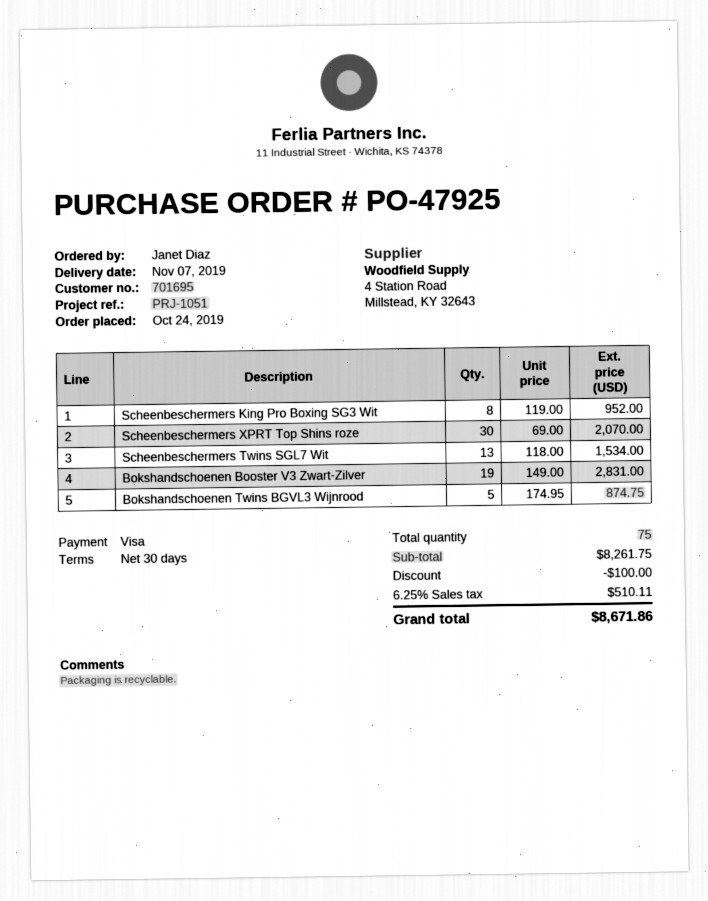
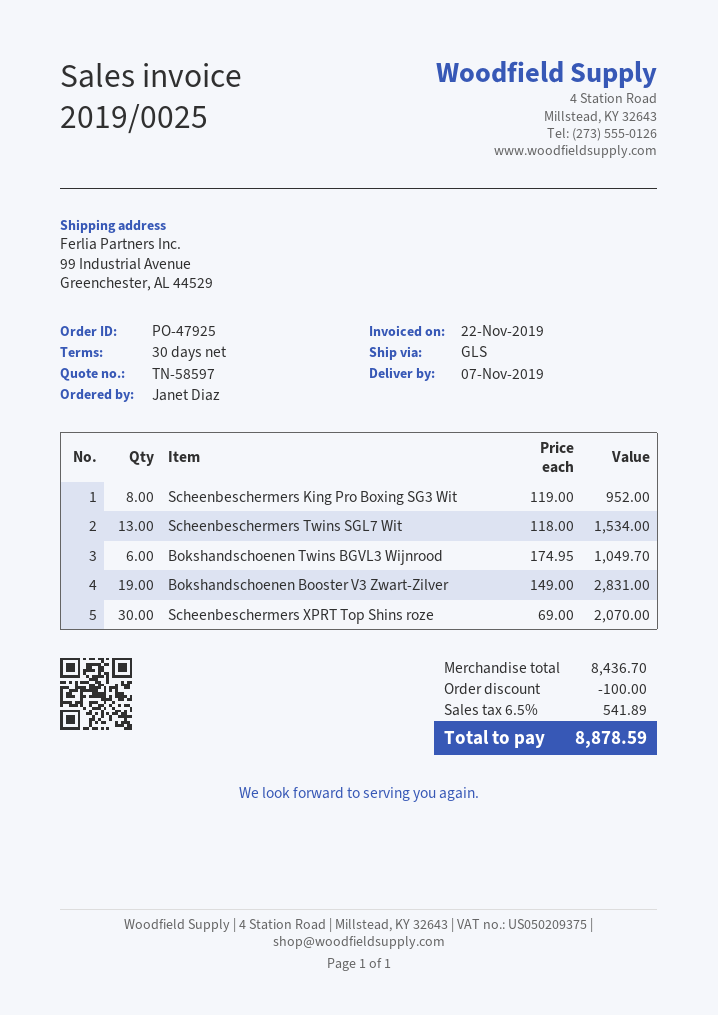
Bokshandschoenen Twins BGVL3 Wijnrood: 5 x 174.95 = 874.75 -> 6 x 174.95 = 1049.70
subtotal: 8261.75 -> 8436.70
tax: 6.25% = 510.11 -> 6.5% = 541.89
total: 8671.86 -> 8878.59

